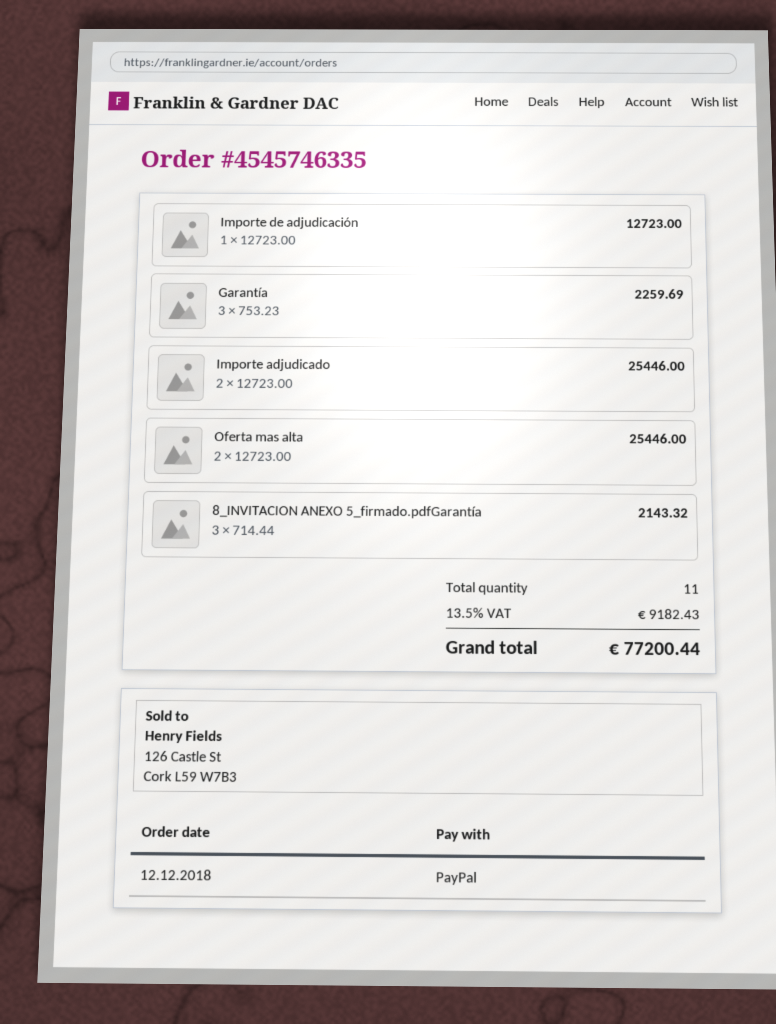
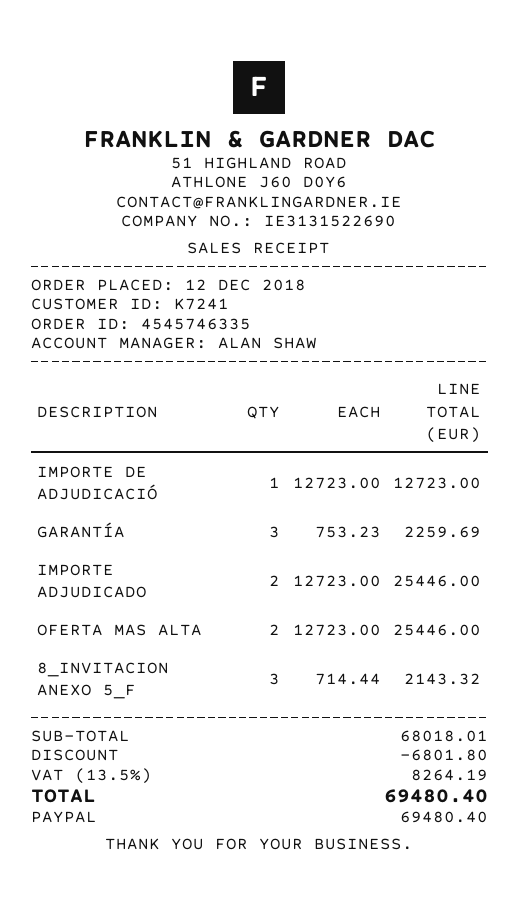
discount: none -> 6801.80
tax: 13.5% = 9182.43 -> 13.5% = 8264.19
total: 77200.44 -> 69480.40

